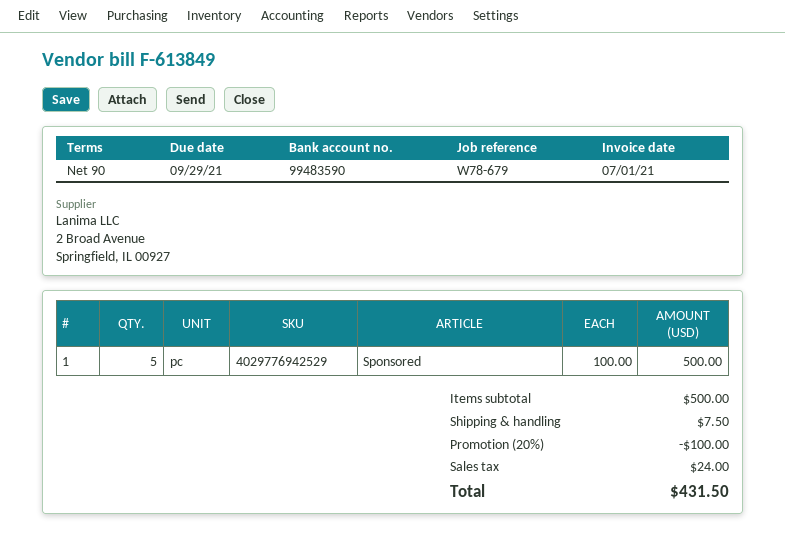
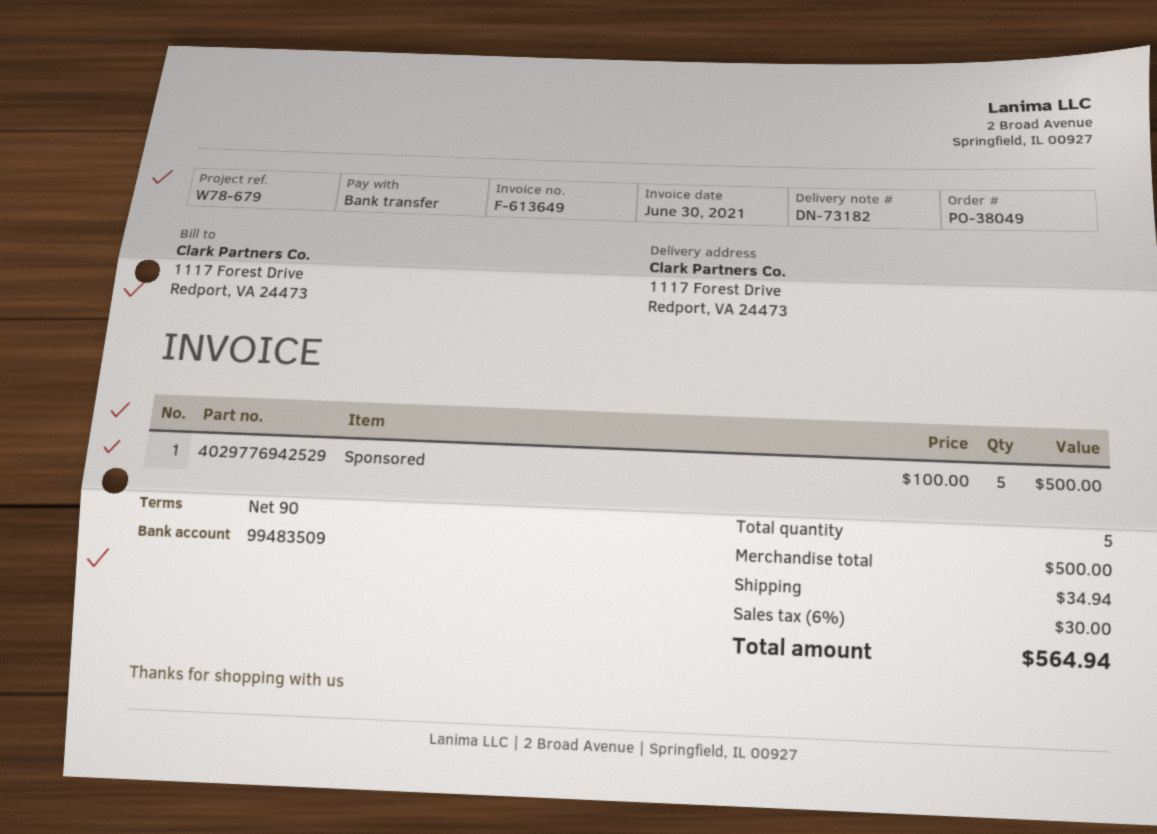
invoice number: F-613849 -> F-613649
invoice date: 2021-07-01 -> 2021-06-30
bank account: 99483590 -> 99483509
discount: 20% = 100.00 -> none
shipping: 7.50 -> 34.94
tax: 24.00 -> 30.00
total: 431.50 -> 564.94

